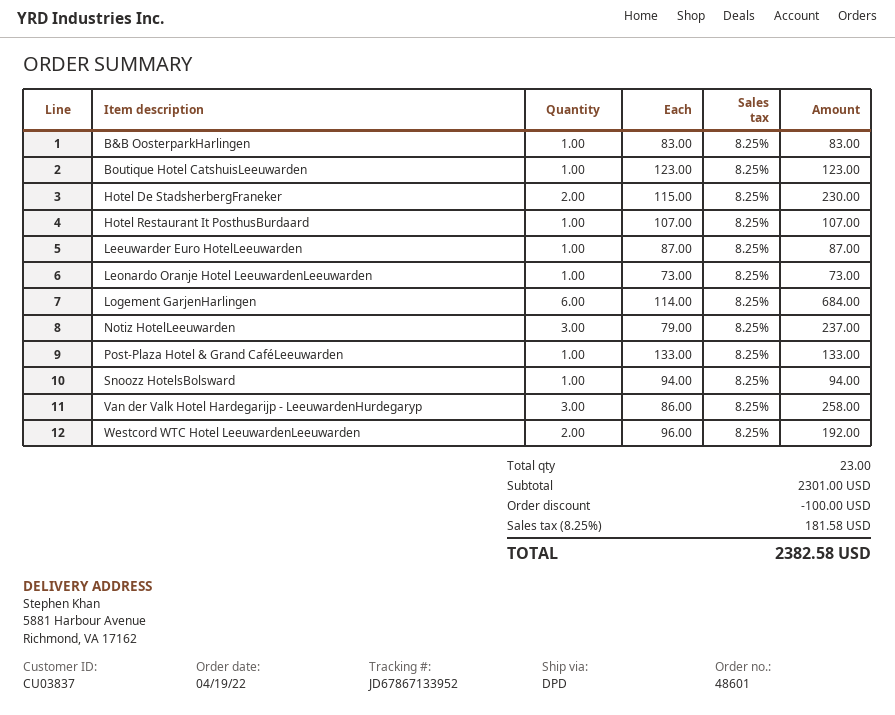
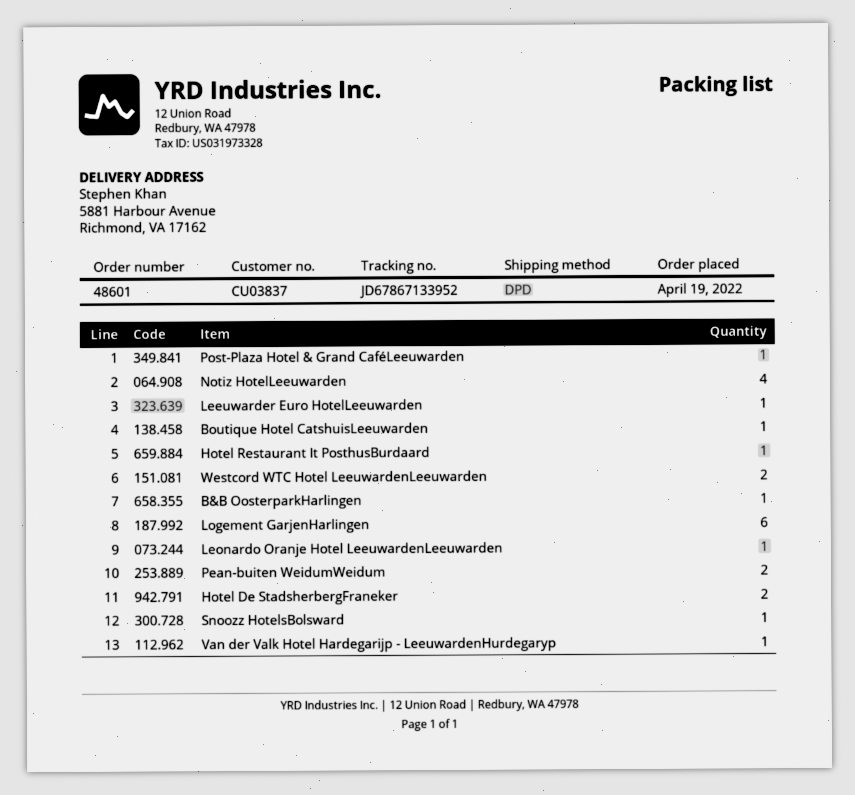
Notiz HotelLeeuwarden: 3 -> 4
Van der Valk Hotel Hardegarijp - LeeuwardenHurdegaryp: 3 -> 1
Pean-buiten WeidumWeidum: none -> 2

